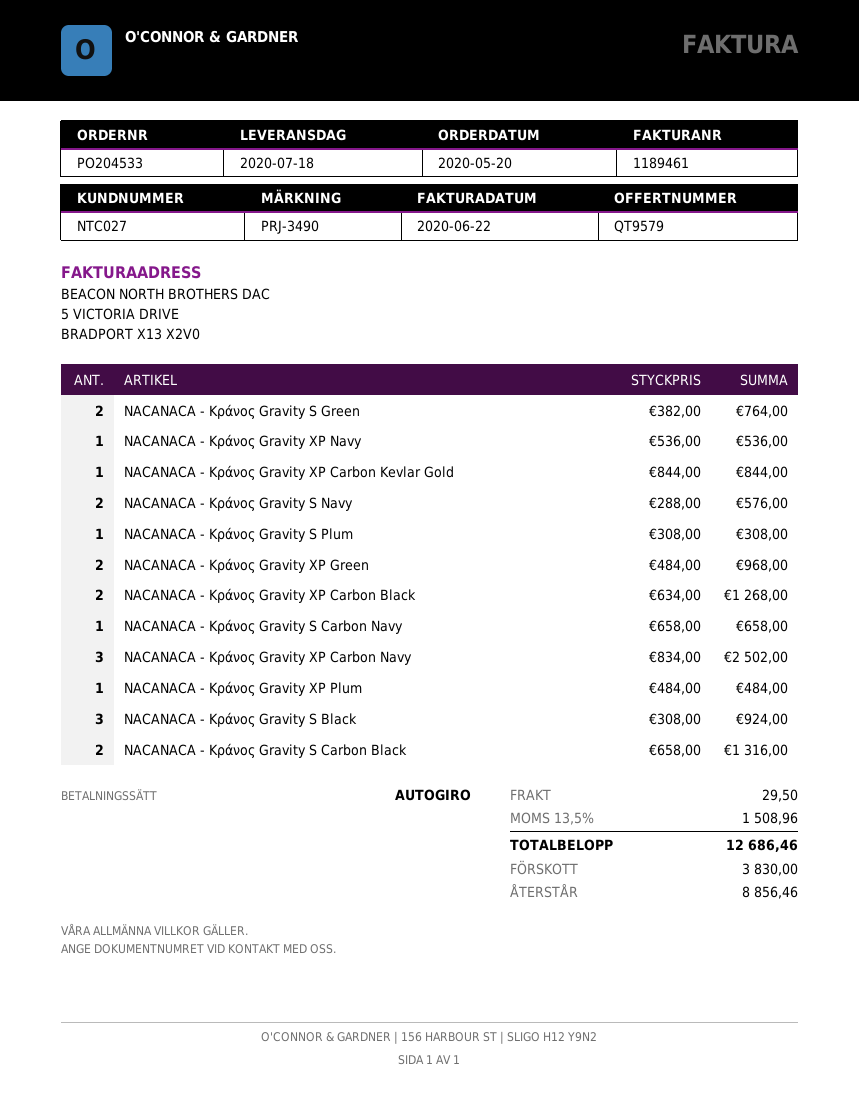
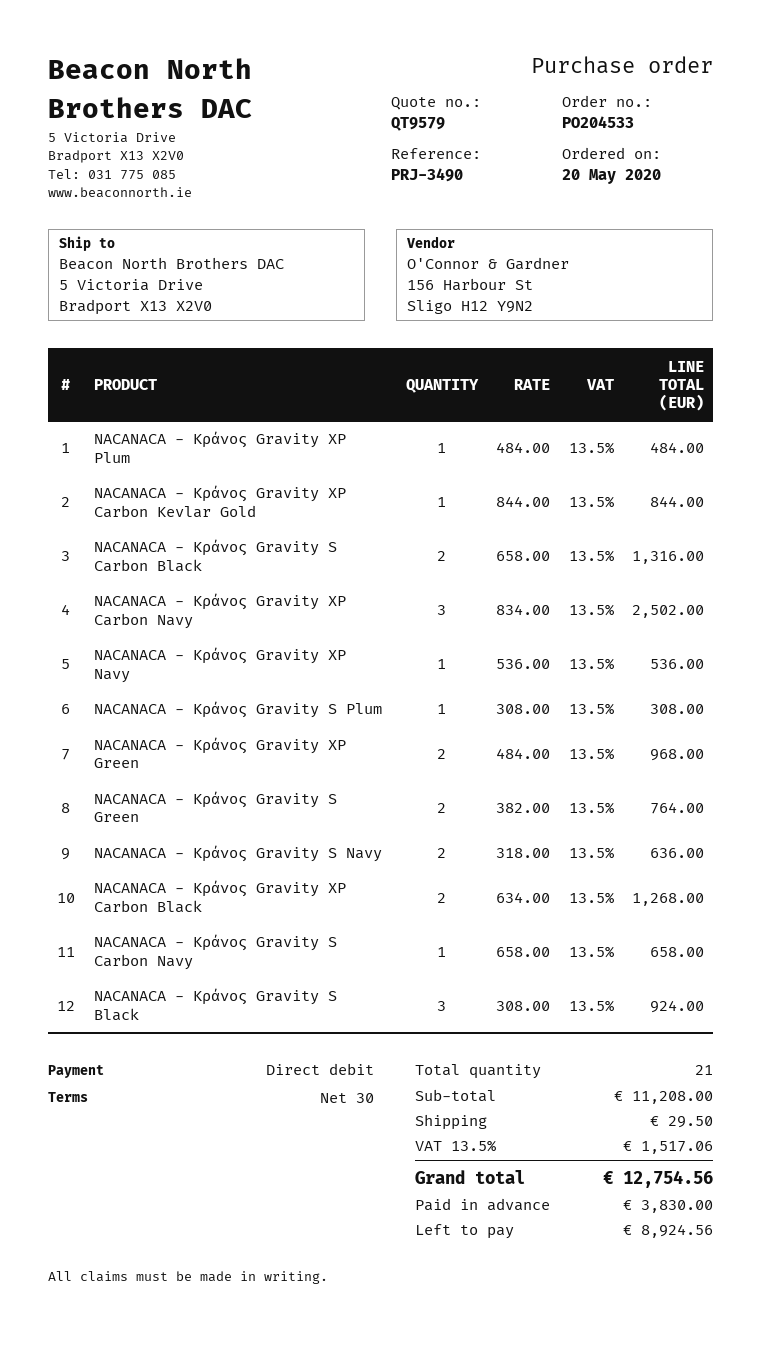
NACANACA - Κράνος Gravity S Navy: 2 x 288.00 = 576.00 -> 2 x 318.00 = 636.00
tax: 13.5% = 1508.96 -> 13.5% = 1517.06
total: 12686.46 -> 12754.56
balance: 8856.46 -> 8924.56

